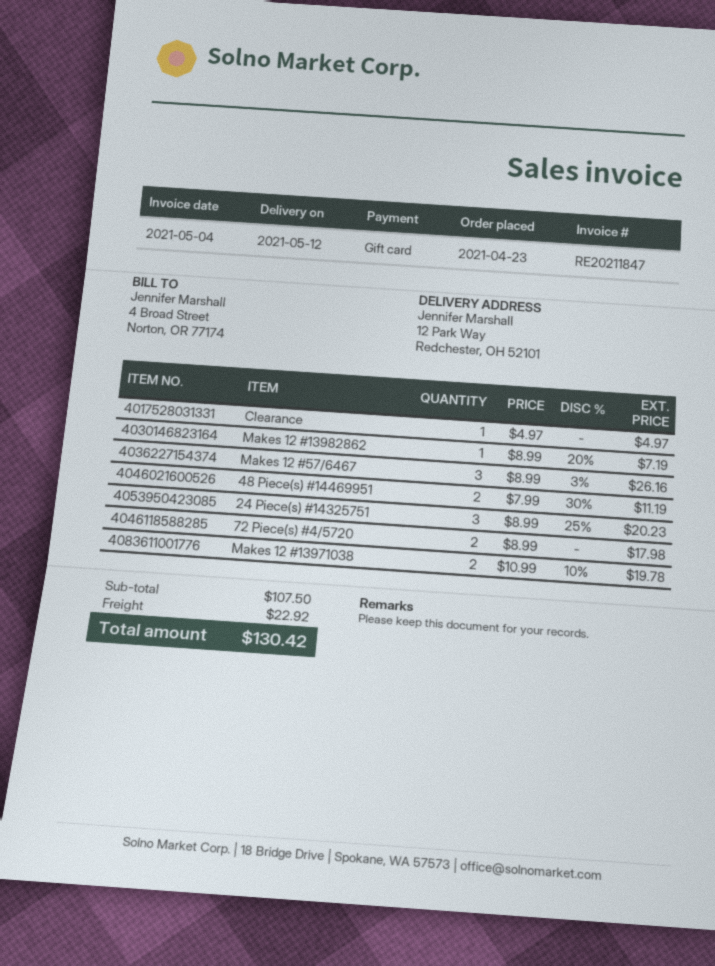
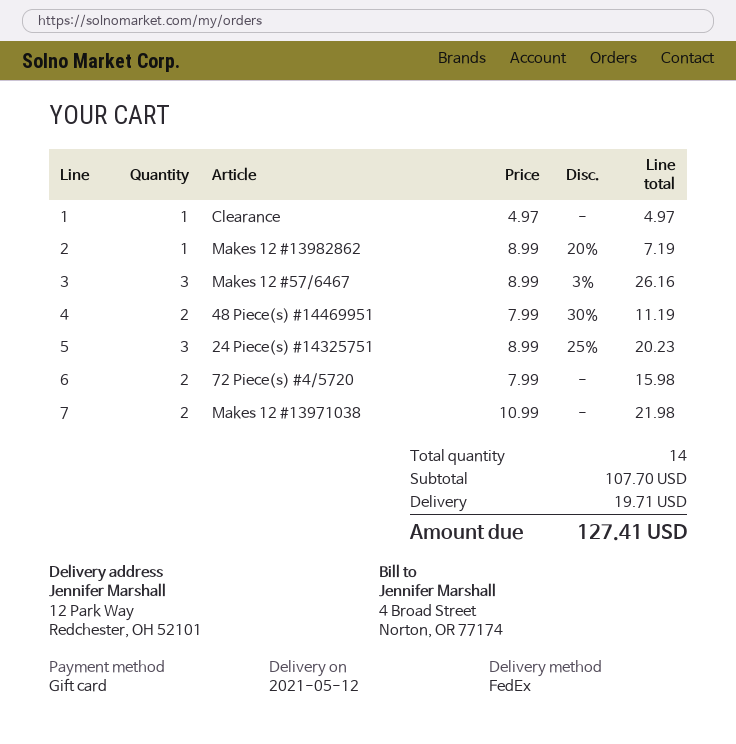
72 Piece(s) #4/5720: 2 x 8.99 = 17.98 -> 2 x 7.99 = 15.98
Makes 12 #13971038: 2 x 10.99 - 10% = 19.78 -> 2 x 10.99 = 21.98
subtotal: 107.50 -> 107.70
shipping: 22.92 -> 19.71
total: 130.42 -> 127.41

